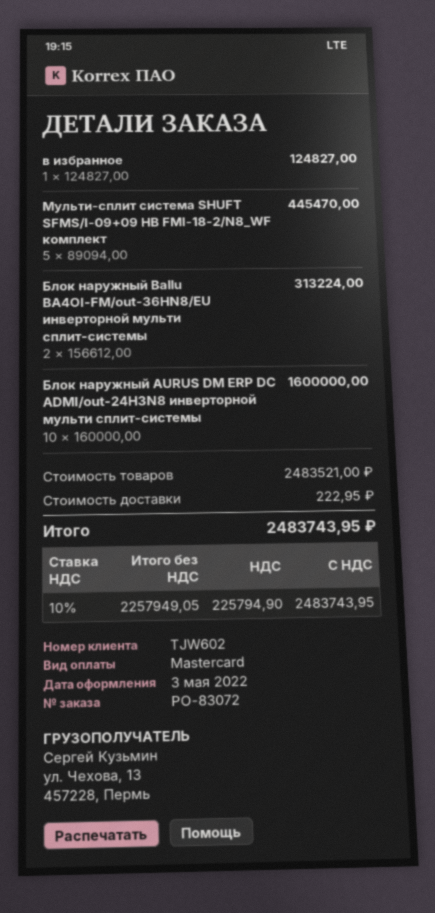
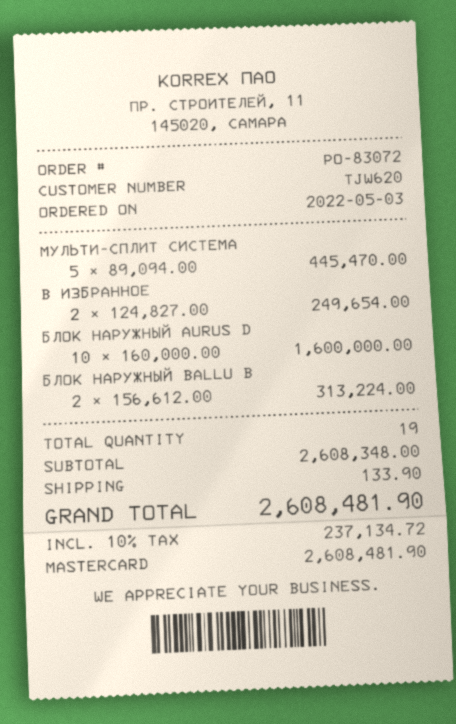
customer number: TJW602 -> TJW620
в избранное: 1 x 124827.00 = 124827.00 -> 2 x 124827.00 = 249654.00
subtotal: 2483521.00 -> 2608348.00
shipping: 222.95 -> 133.90
tax: 10% = 225794.90 -> 10% = 237134.72
total: 2483743.95 -> 2608481.90

